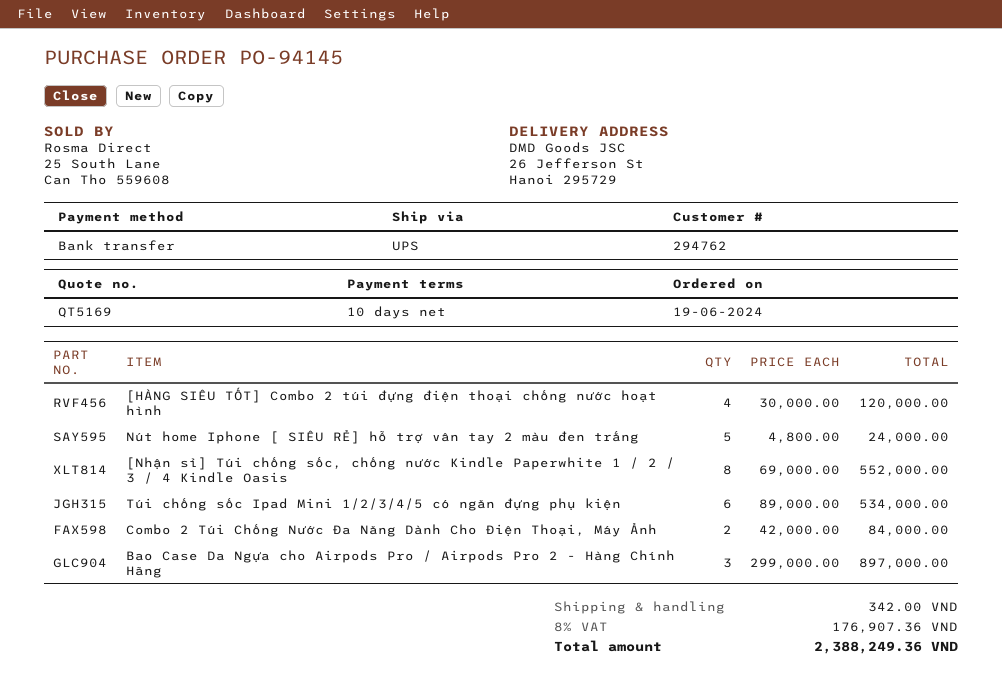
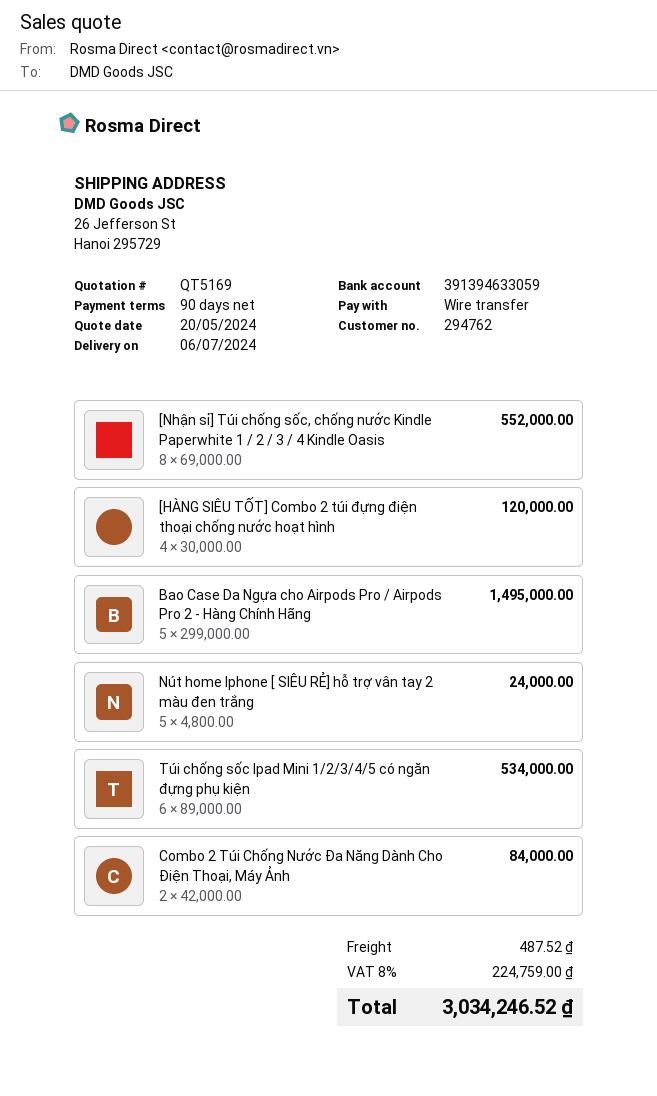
payment terms: 10 days -> 90 days
Bao Case Da Ngựa cho Airpods Pro / Airpods Pro 2 - Hàng Chính Hãng: 3 x 299000.00 = 897000.00 -> 5 x 299000.00 = 1495000.00
shipping: 342.00 -> 487.52
tax: 8% = 176907.36 -> 8% = 224759.00
total: 2388249.36 -> 3034246.52

